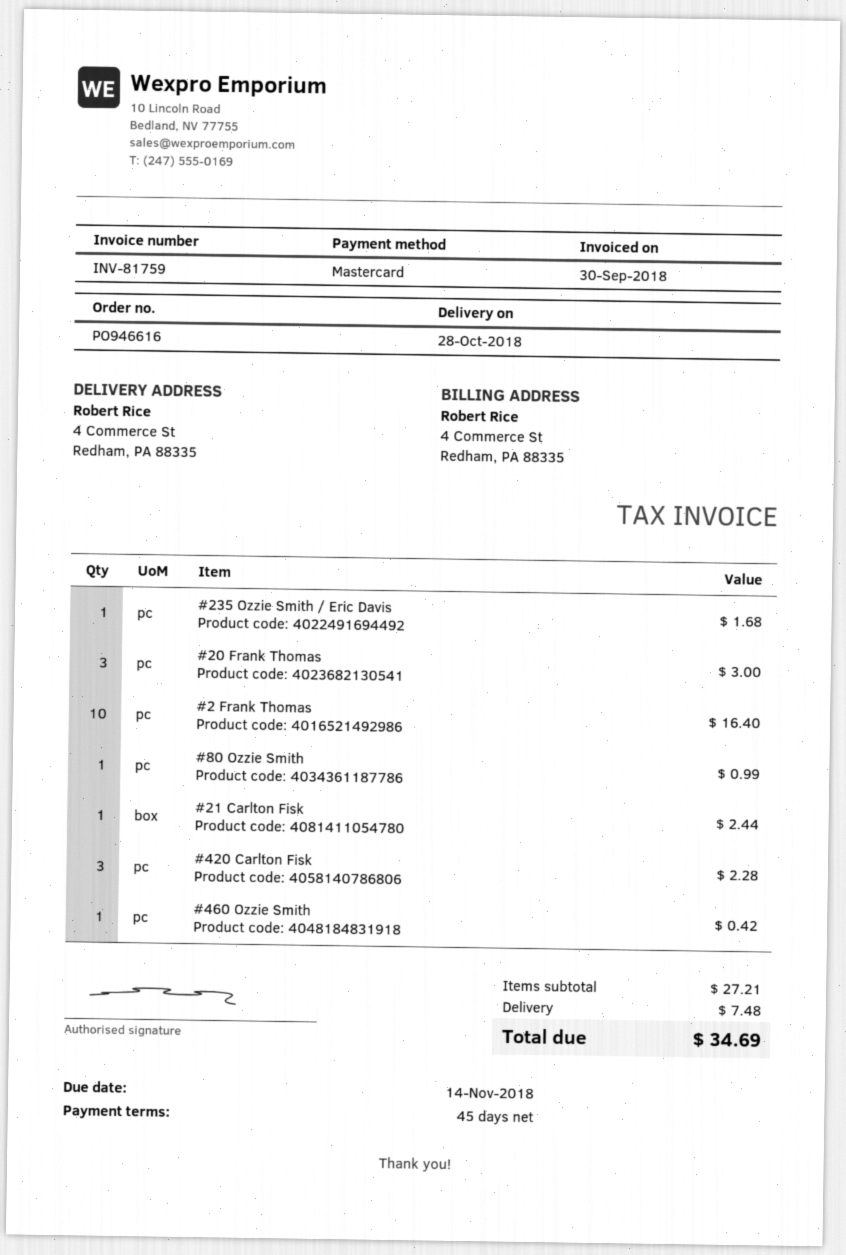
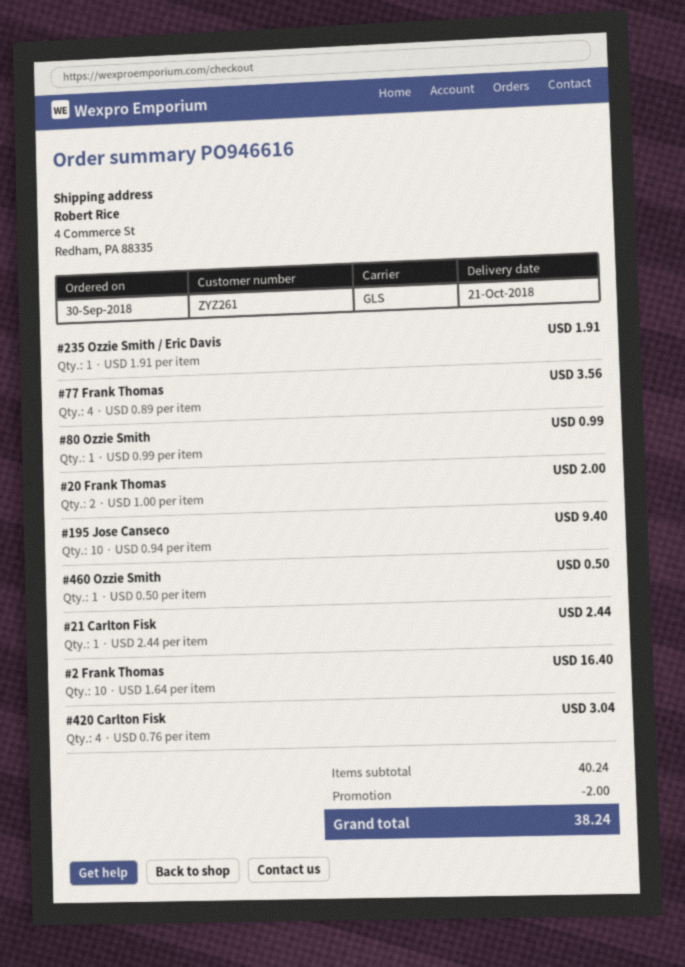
delivery date: 2018-10-28 -> 2018-10-21
#235 Ozzie Smith / Eric Davis: 1 for 1.68 -> 1 for 1.91
#20 Frank Thomas: 3 for 3.00 -> 2 for 2.00
#420 Carlton Fisk: 3 for 2.28 -> 4 for 3.04
#460 Ozzie Smith: 1 for 0.42 -> 1 for 0.50
#77 Frank Thomas: none -> 4 for 3.56
#195 Jose Canseco: none -> 10 for 9.40
subtotal: 27.21 -> 40.24
discount: none -> 2.00
shipping: 7.48 -> none
total: 34.69 -> 38.24

